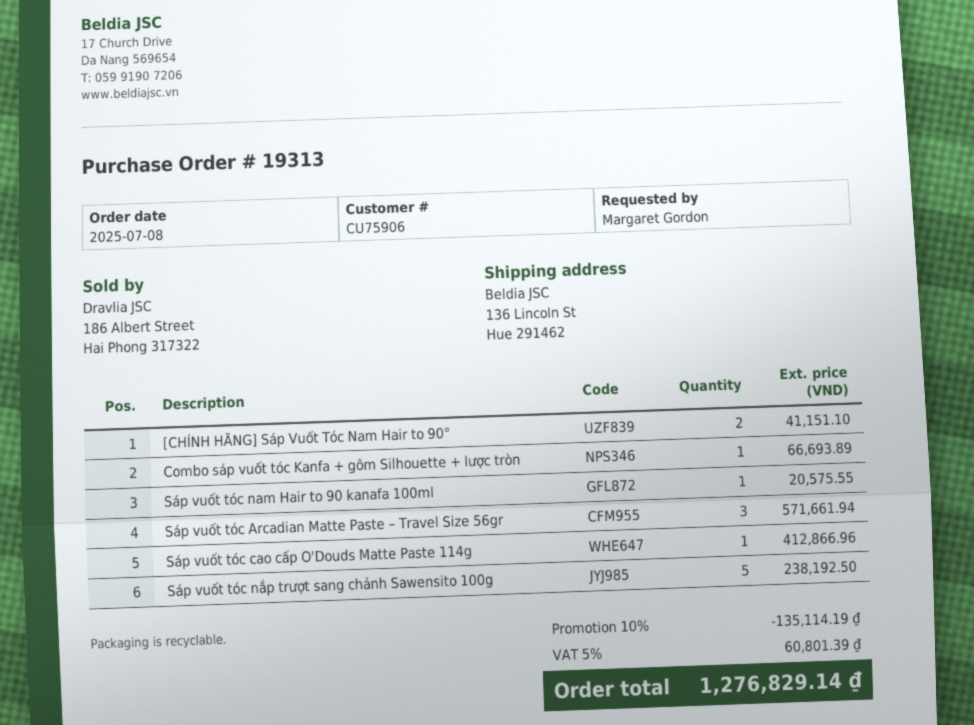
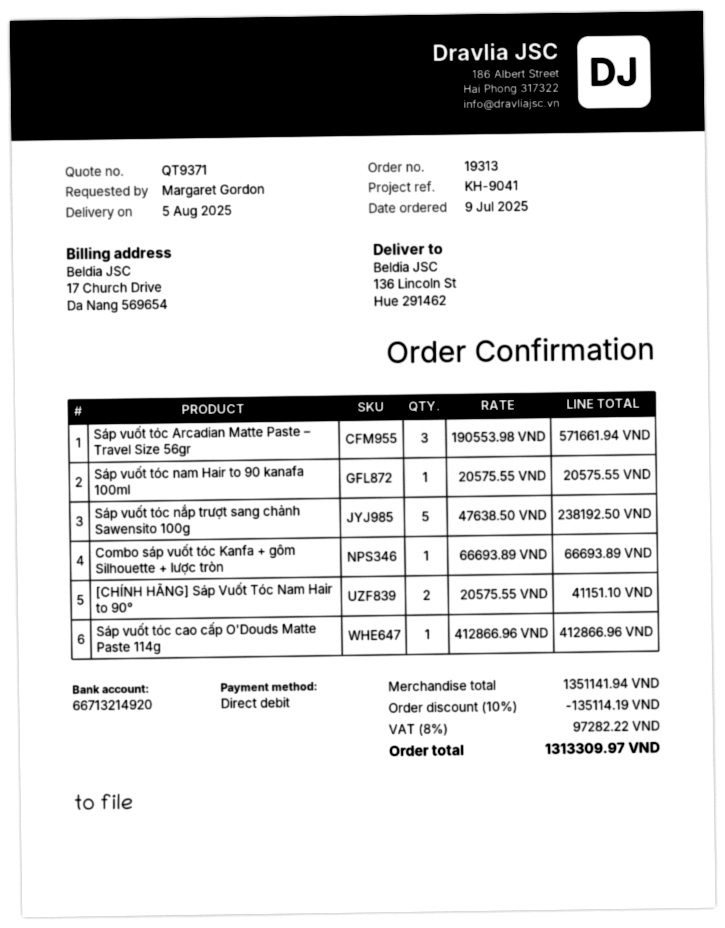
order date: 2025-07-08 -> 2025-07-09
tax: 5% = 60801.39 -> 8% = 97282.22
total: 1276829.14 -> 1313309.97

